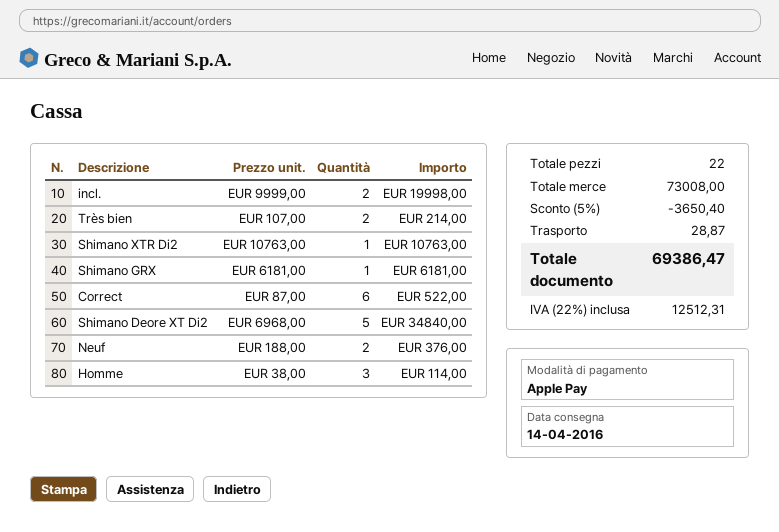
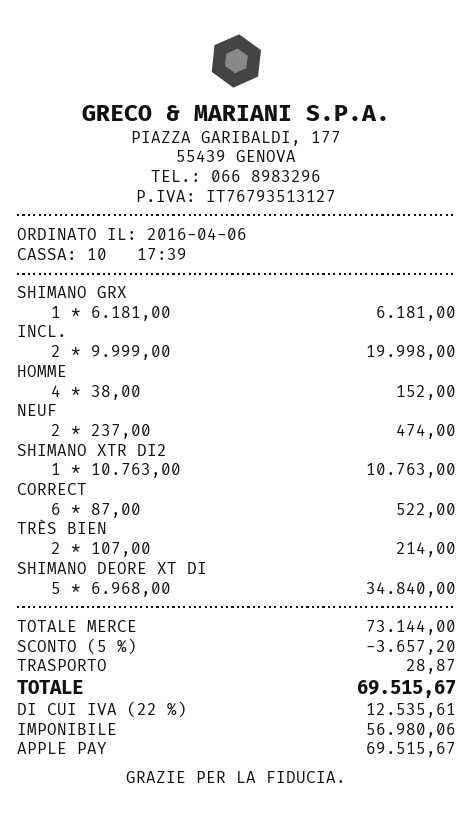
Neuf: 2 x 188.00 = 376.00 -> 2 x 237.00 = 474.00
Homme: 3 x 38.00 = 114.00 -> 4 x 38.00 = 152.00
subtotal: 73008.00 -> 73144.00
discount: 5% = 3650.40 -> 5% = 3657.20
tax: 22% = 12512.31 -> 22% = 12535.61
total: 69386.47 -> 69515.67

